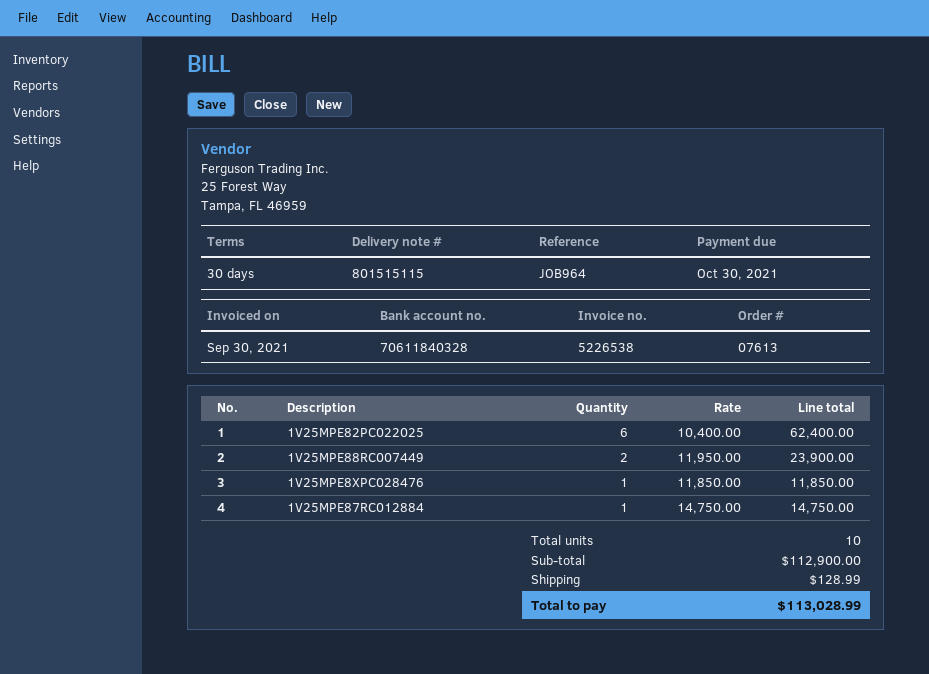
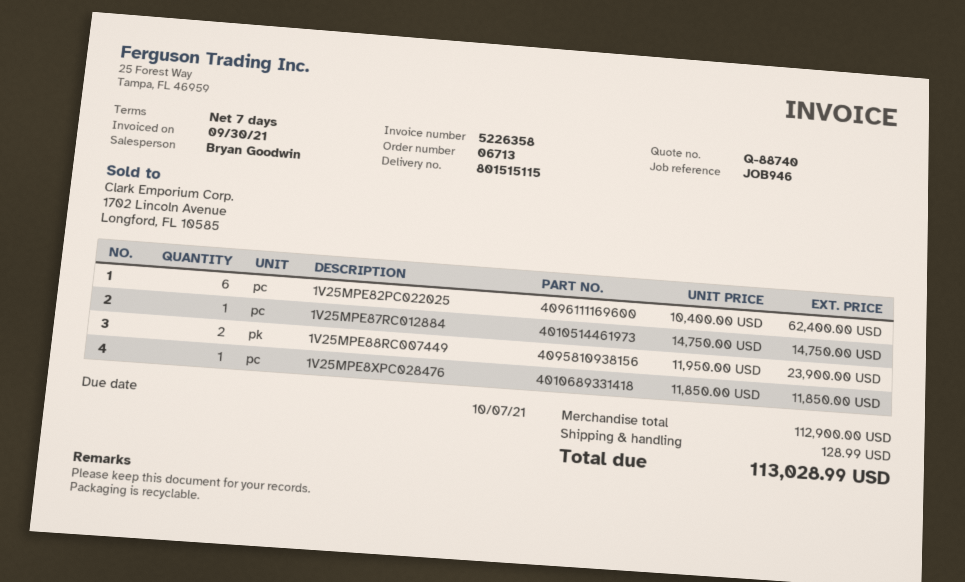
order number: 07613 -> 06713
invoice number: 5226538 -> 5226358
payment terms: 30 days -> 7 days
due date: 2021-10-30 -> 2021-10-07
reference: JOB964 -> JOB946

